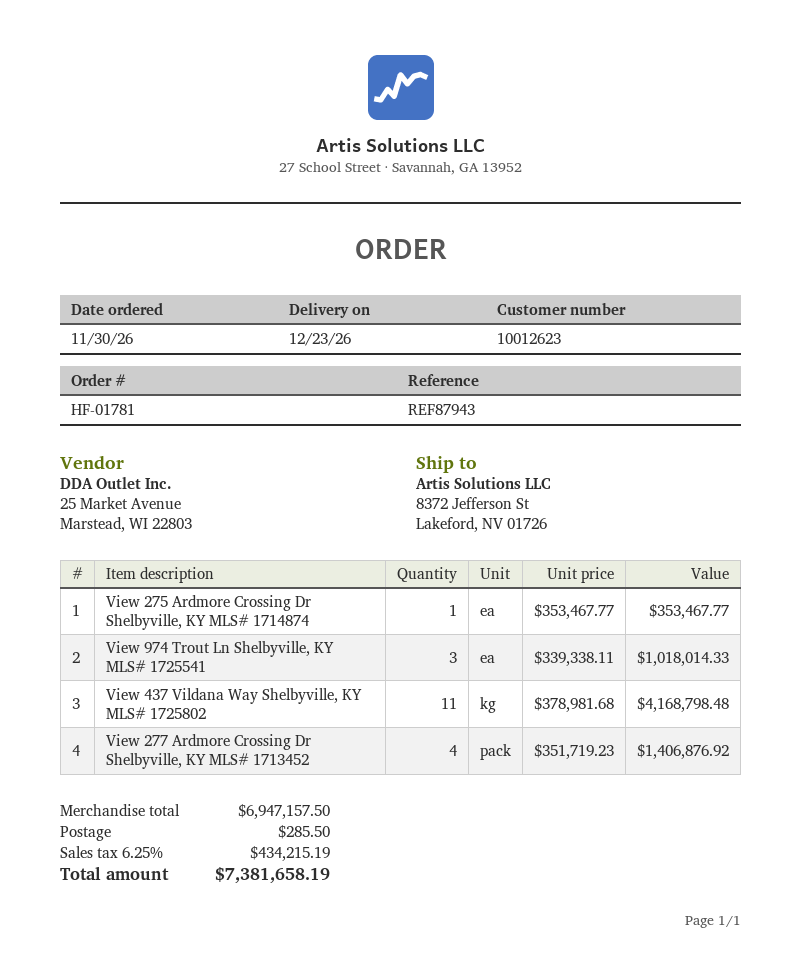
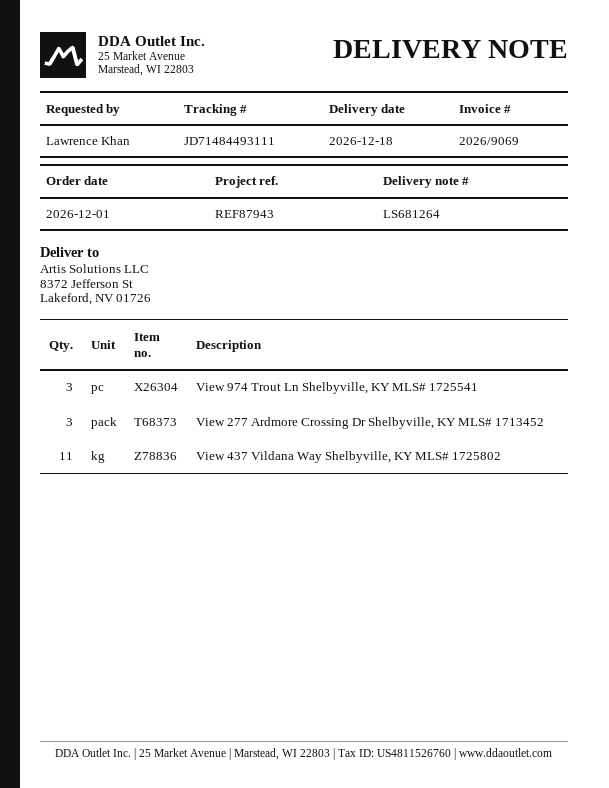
order date: 2026-11-30 -> 2026-12-01
delivery date: 2026-12-23 -> 2026-12-18
View 275 Ardmore Crossing Dr Shelbyville, KY MLS# 1714874: 1 -> none
View 277 Ardmore Crossing Dr Shelbyville, KY MLS# 1713452: 4 -> 3

